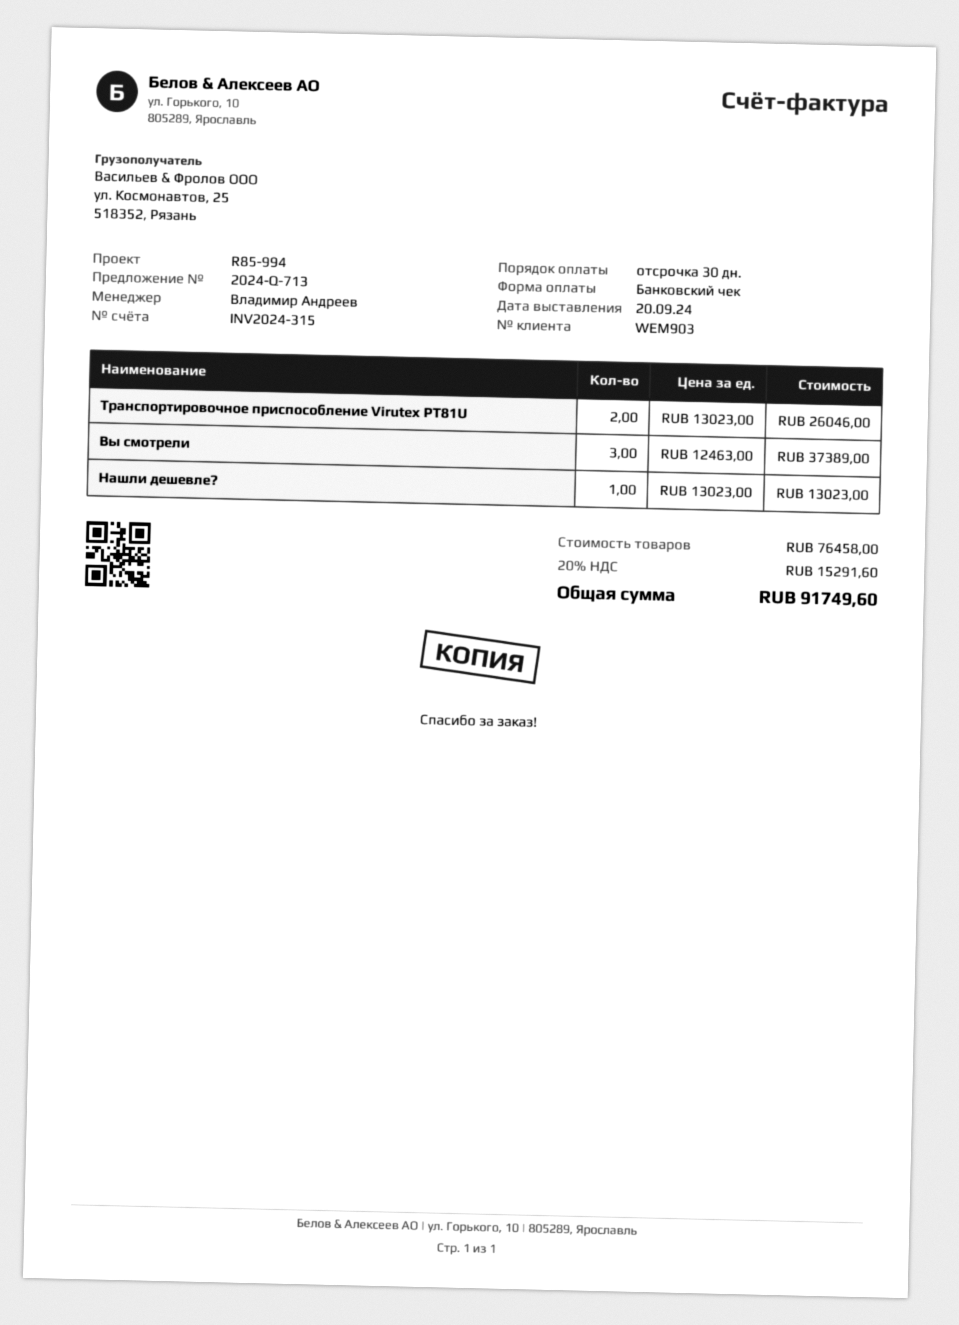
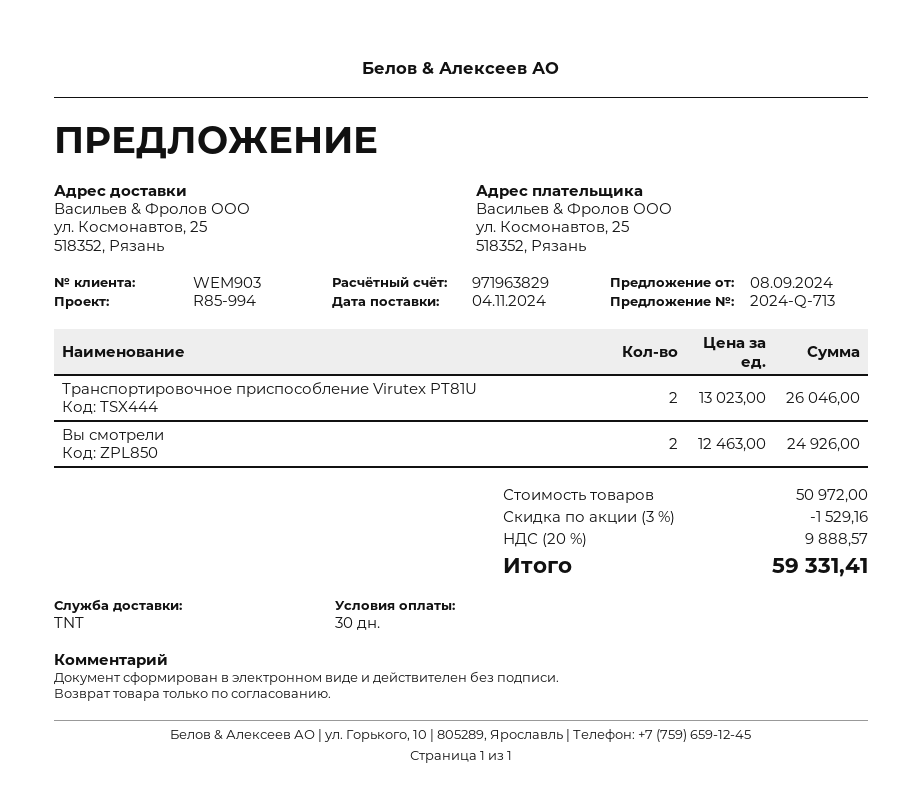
Вы смотрели: 3 x 12463.00 = 37389.00 -> 2 x 12463.00 = 24926.00
Нашли дешевле?: 1 x 13023.00 = 13023.00 -> none
subtotal: 76458.00 -> 50972.00
discount: none -> 3% = 1529.16
tax: 20% = 15291.60 -> 20% = 9888.57
total: 91749.60 -> 59331.41

